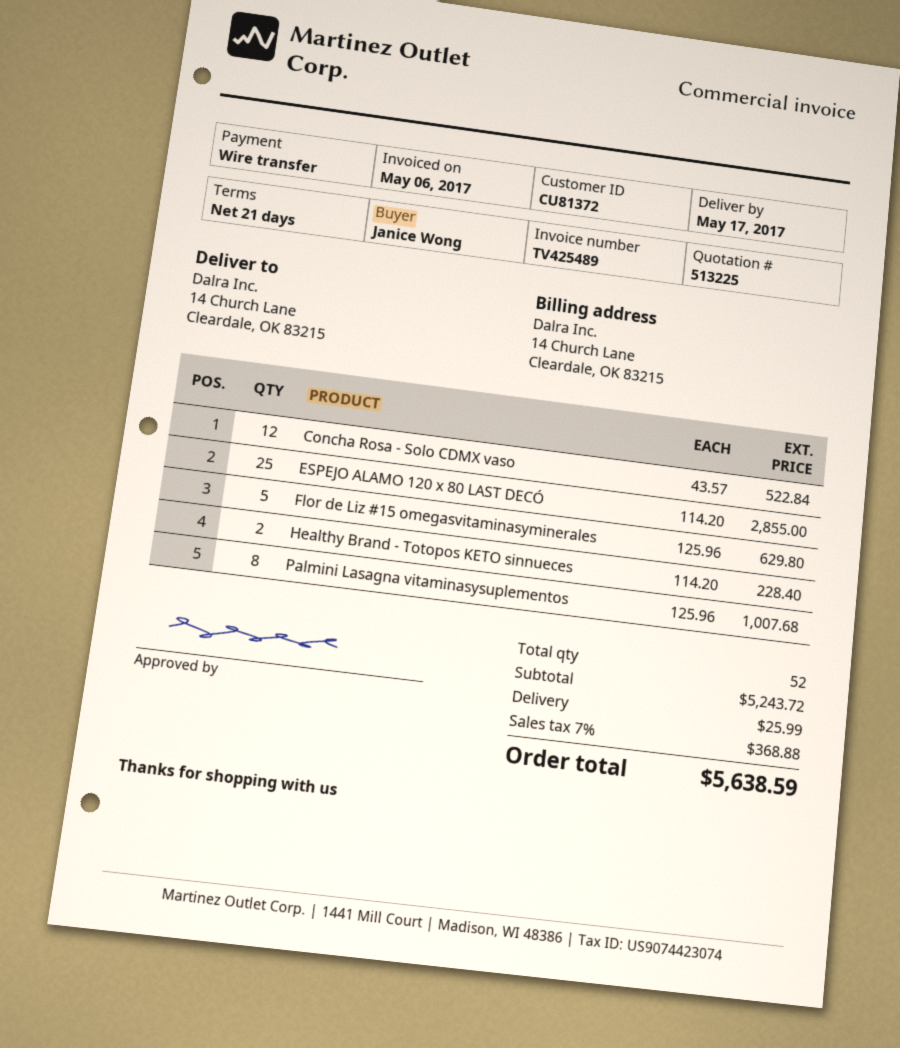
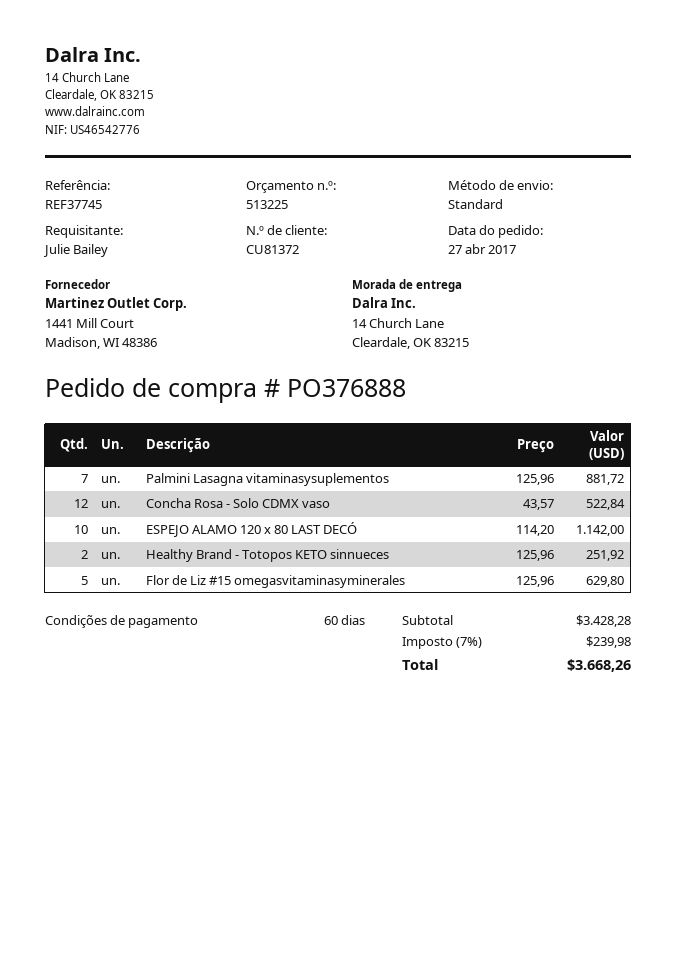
payment terms: 21 days -> 60 days
ordered by: Janice Wong -> Julie Bailey
ESPEJO ALAMO 120 x 80 LAST DECÓ: 25 x 114.20 = 2855.00 -> 10 x 114.20 = 1142.00
Healthy Brand - Totopos KETO sinnueces: 2 x 114.20 = 228.40 -> 2 x 125.96 = 251.92
Palmini Lasagna vitaminasysuplementos: 8 x 125.96 = 1007.68 -> 7 x 125.96 = 881.72
subtotal: 5243.72 -> 3428.28
shipping: 25.99 -> none
tax: 7% = 368.88 -> 7% = 239.98
total: 5638.59 -> 3668.26

